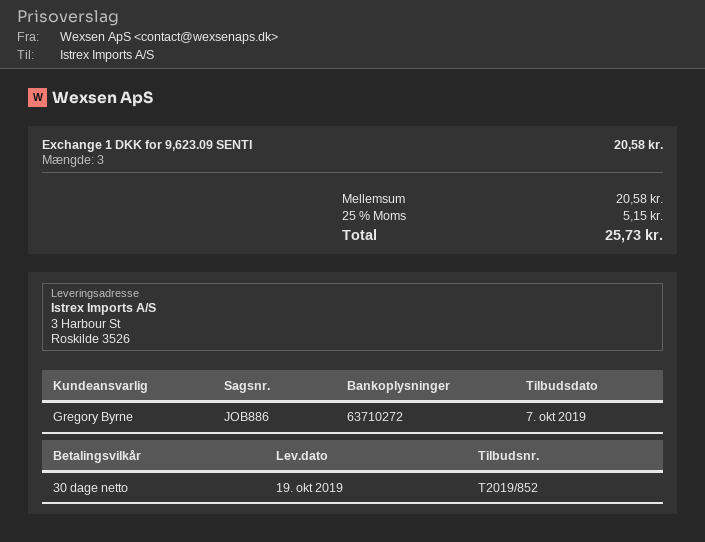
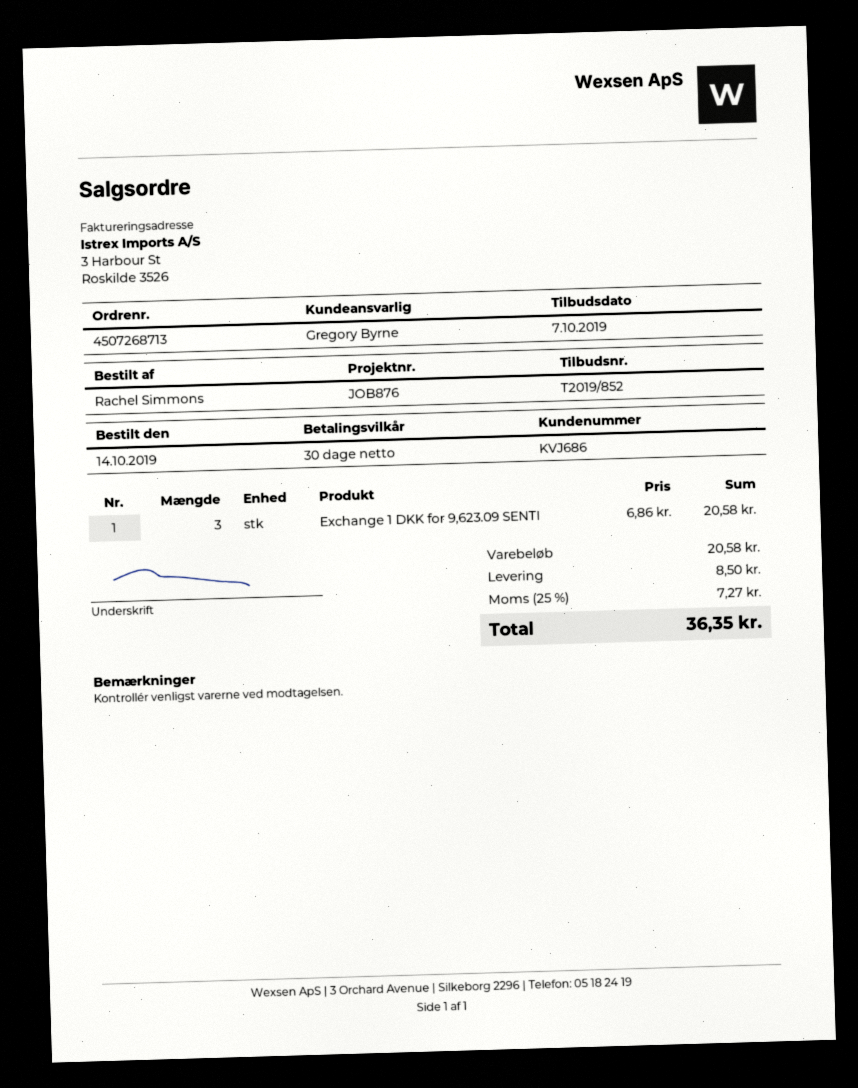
reference: JOB886 -> JOB876
shipping: none -> 8.50
tax: 25% = 5.15 -> 25% = 7.27
total: 25.73 -> 36.35

